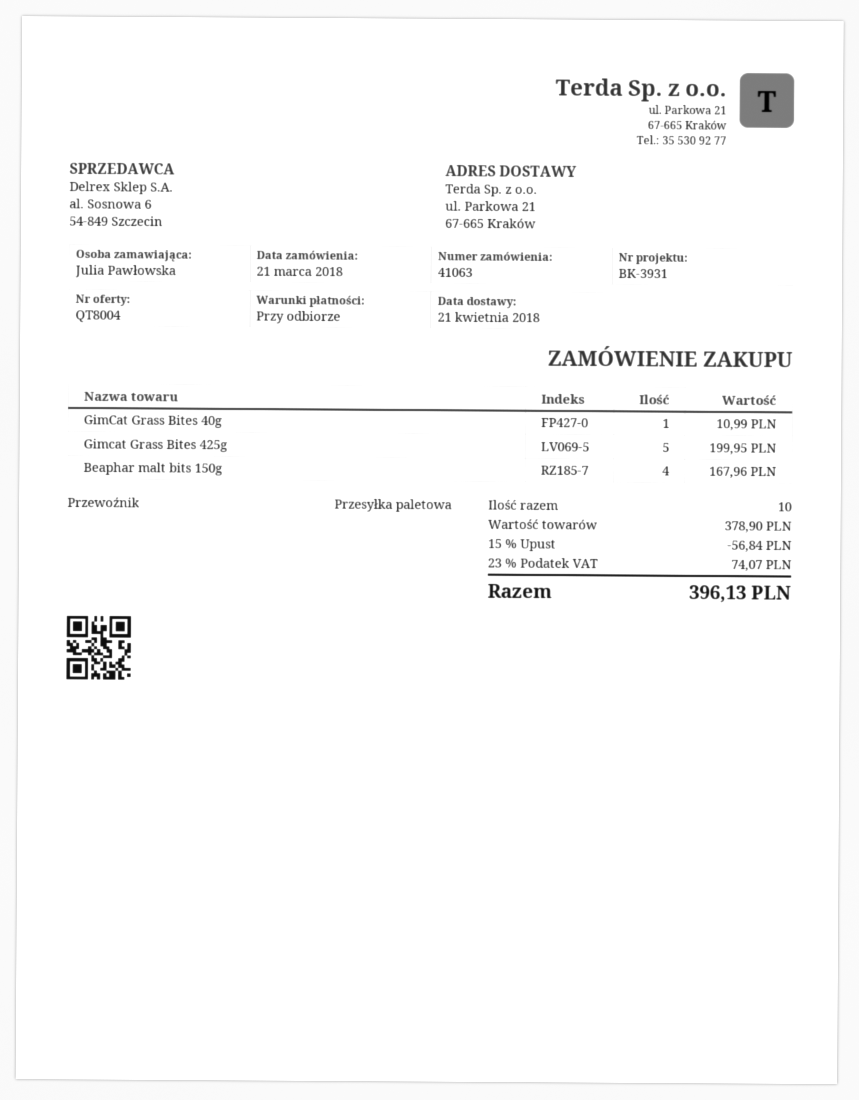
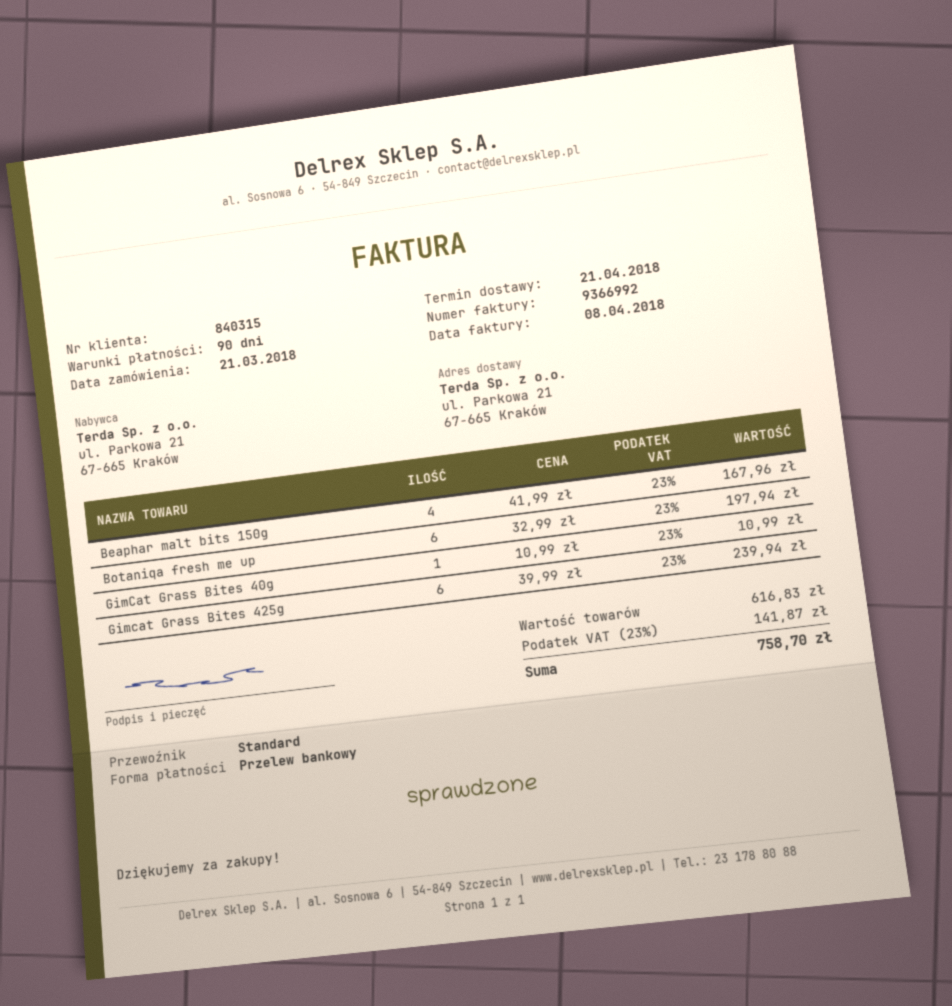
payment terms: on receipt -> 90 days
shipping method: pallet freight -> standard
Gimcat Grass Bites 425g: 5 for 199.95 -> 6 for 239.94
Botaniqa fresh me up: none -> 6 for 197.94
subtotal: 378.90 -> 616.83
discount: 15% = 56.84 -> none
tax: 23% = 74.07 -> 23% = 141.87
total: 396.13 -> 758.70

